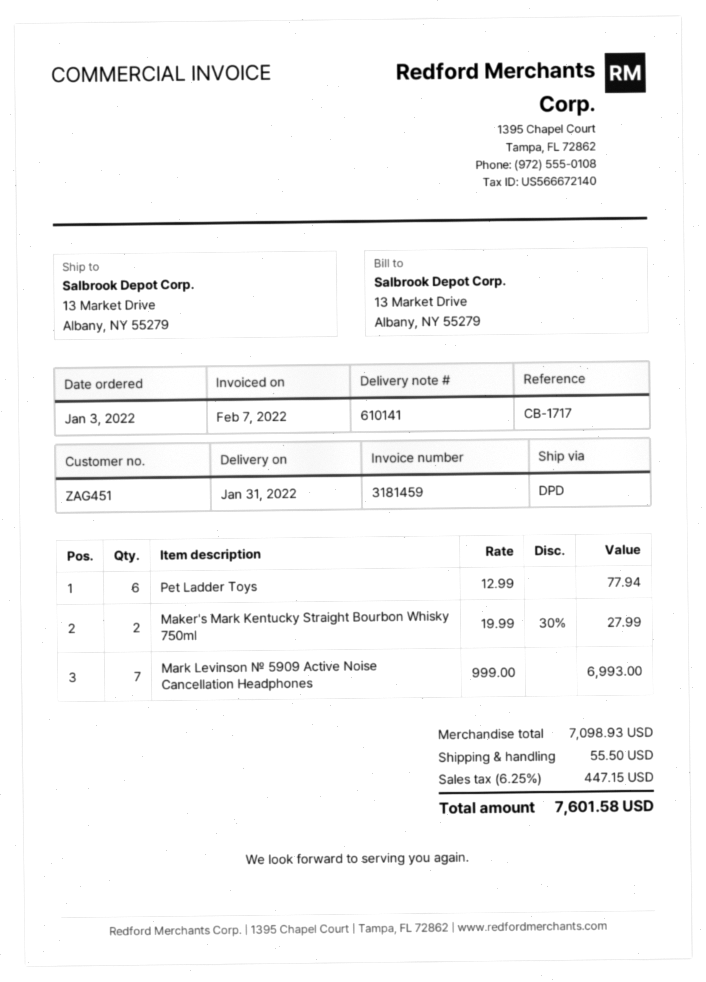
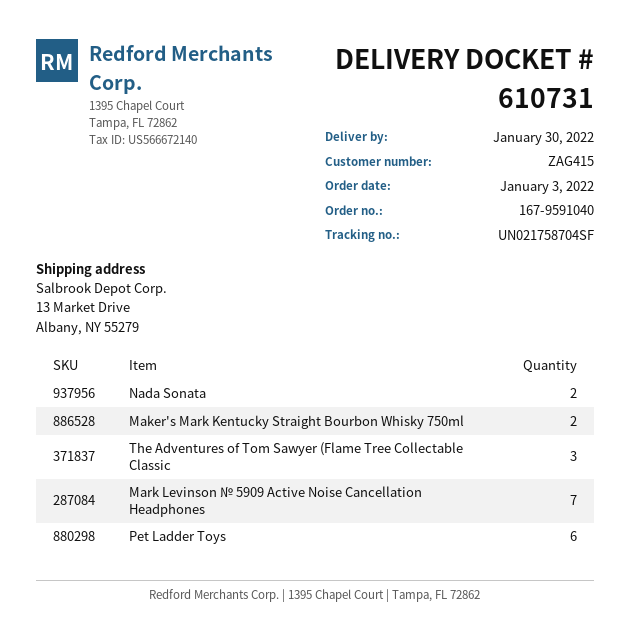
delivery note number: 610141 -> 610731
delivery date: 2022-01-31 -> 2022-01-30
customer number: ZAG451 -> ZAG415
Nada Sonata: none -> 2
The Adventures of Tom Sawyer (Flame Tree Collectable Classic: none -> 3

